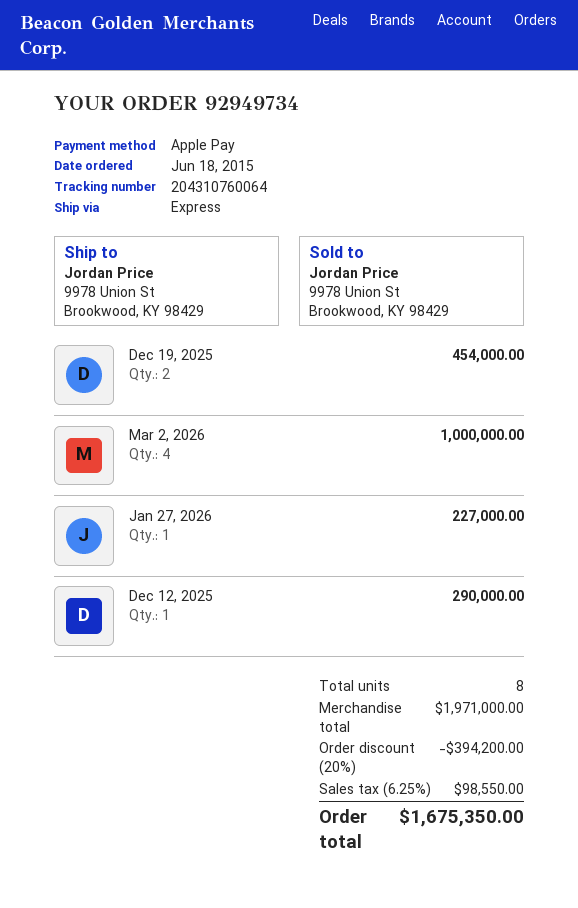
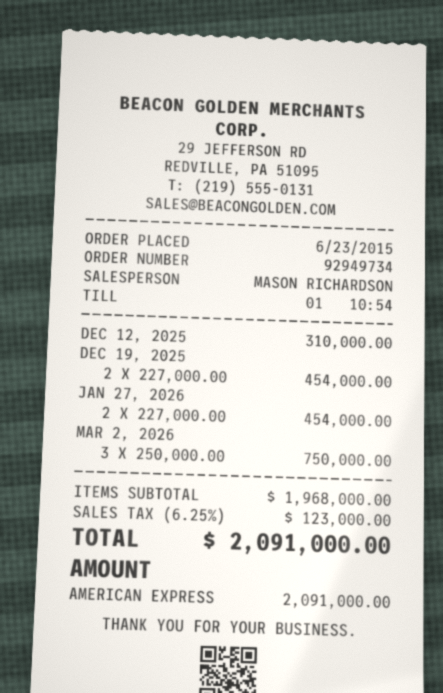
order date: 2015-06-18 -> 2015-06-23
payment method: Apple Pay -> American Express
Mar 2, 2026: 4 for 1000000.00 -> 3 for 750000.00
Jan 27, 2026: 1 for 227000.00 -> 2 for 454000.00
Dec 12, 2025: 1 for 290000.00 -> 1 for 310000.00
subtotal: 1971000.00 -> 1968000.00
discount: 20% = 394200.00 -> none
tax: 6.25% = 98550.00 -> 6.25% = 123000.00
total: 1675350.00 -> 2091000.00

